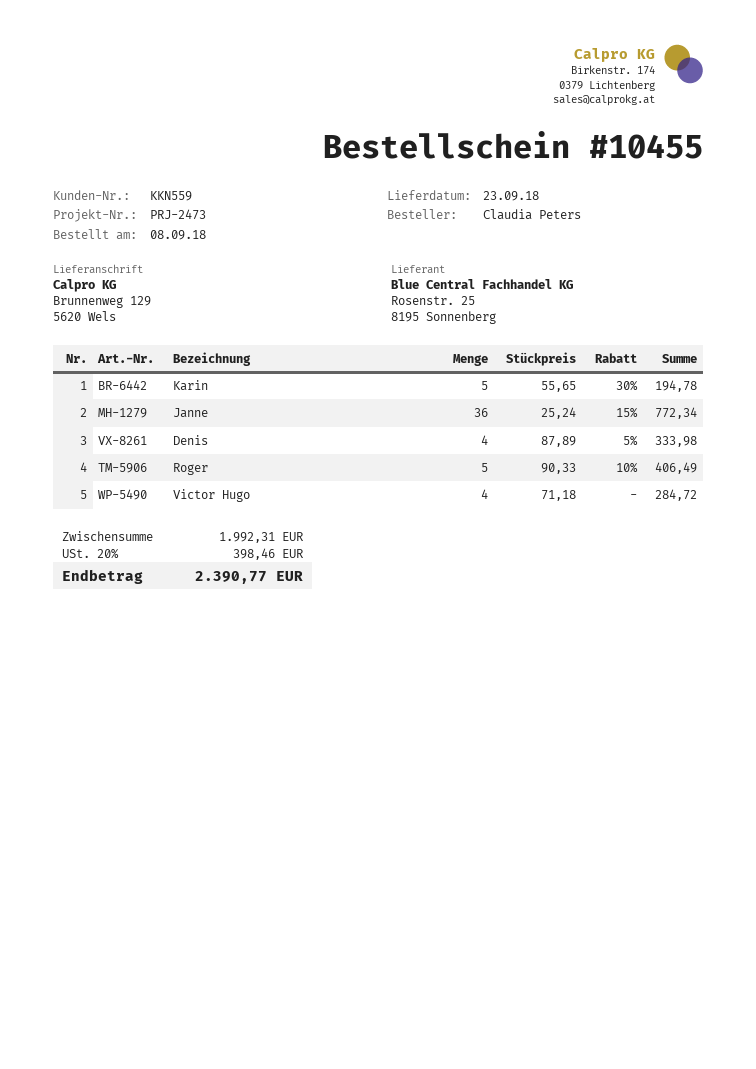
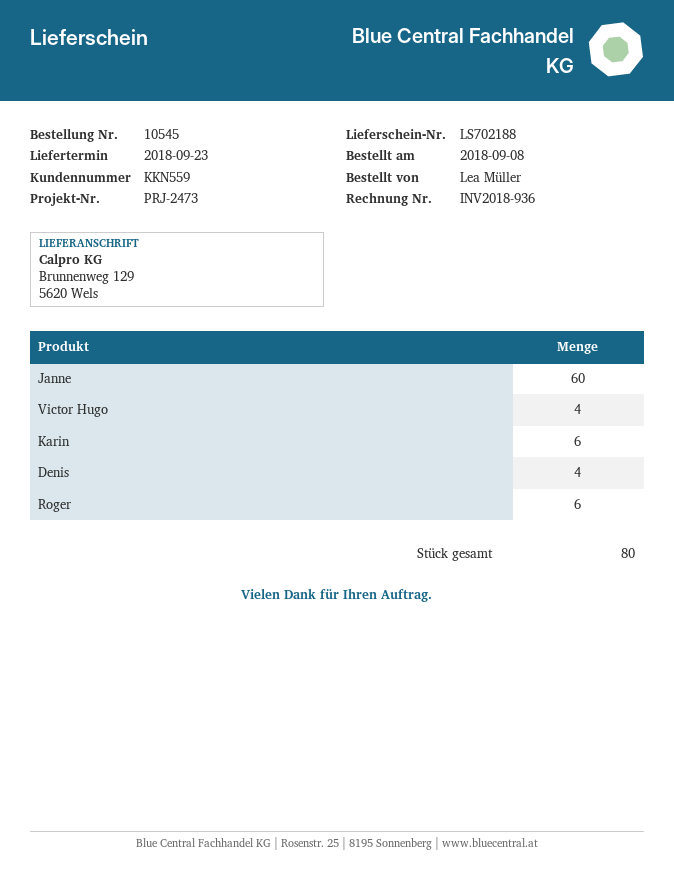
order number: 10455 -> 10545
ordered by: Claudia Peters -> Lea Müller
Karin: 5 -> 6
Janne: 36 -> 60
Roger: 5 -> 6

